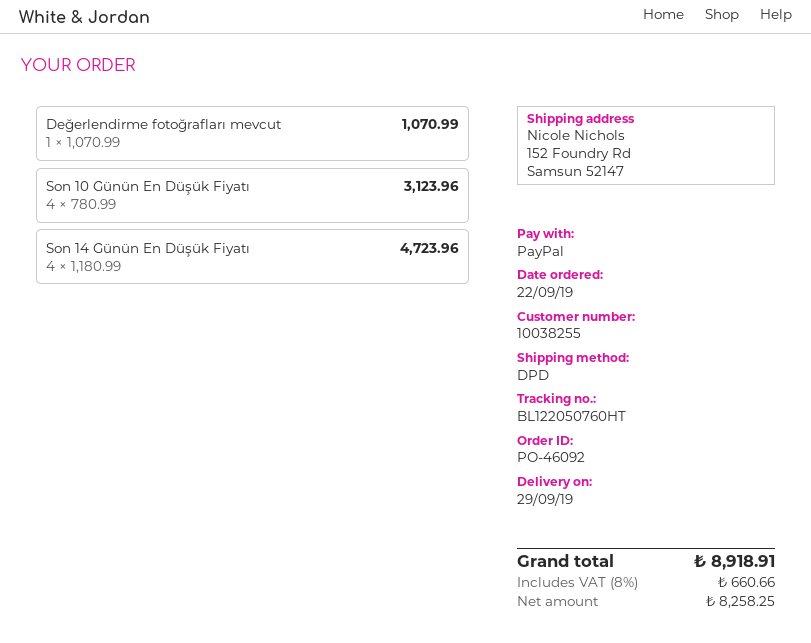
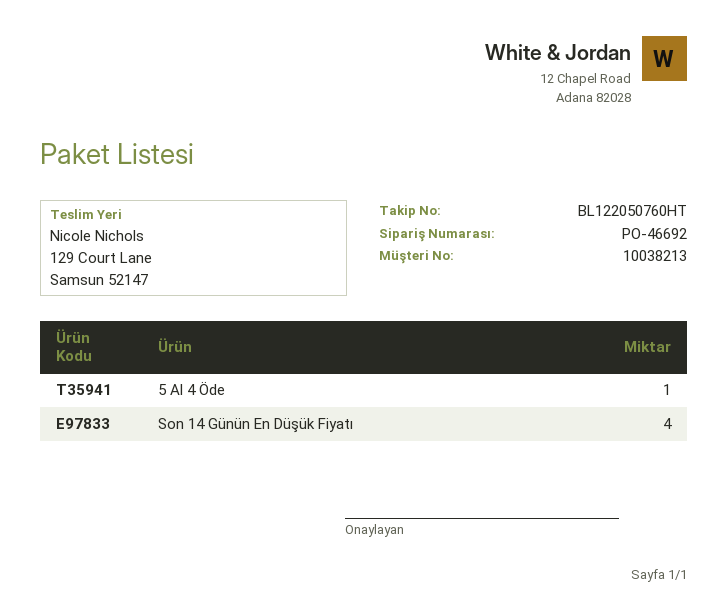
order number: PO-46092 -> PO-46692
customer number: 10038255 -> 10038213
ship to: 152 Foundry Rd, Samsun 52147 -> 129 Court Lane, Samsun 52147
Değerlendirme fotoğrafları mevcut: 1 -> none
Son 10 Günün En Düşük Fiyatı: 4 -> none
5 Al 4 Öde: none -> 1

